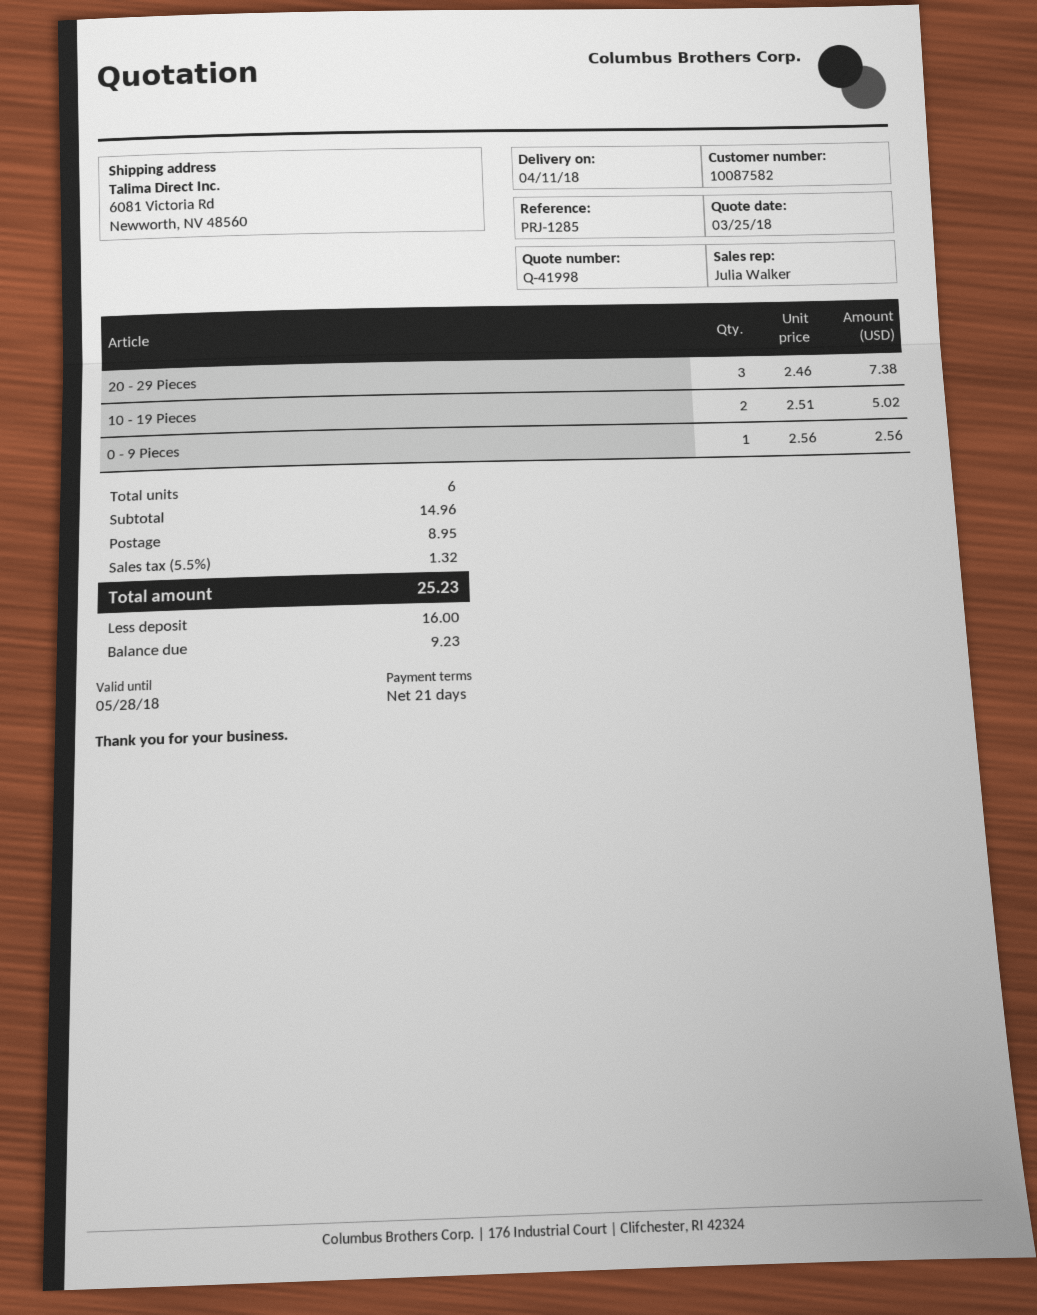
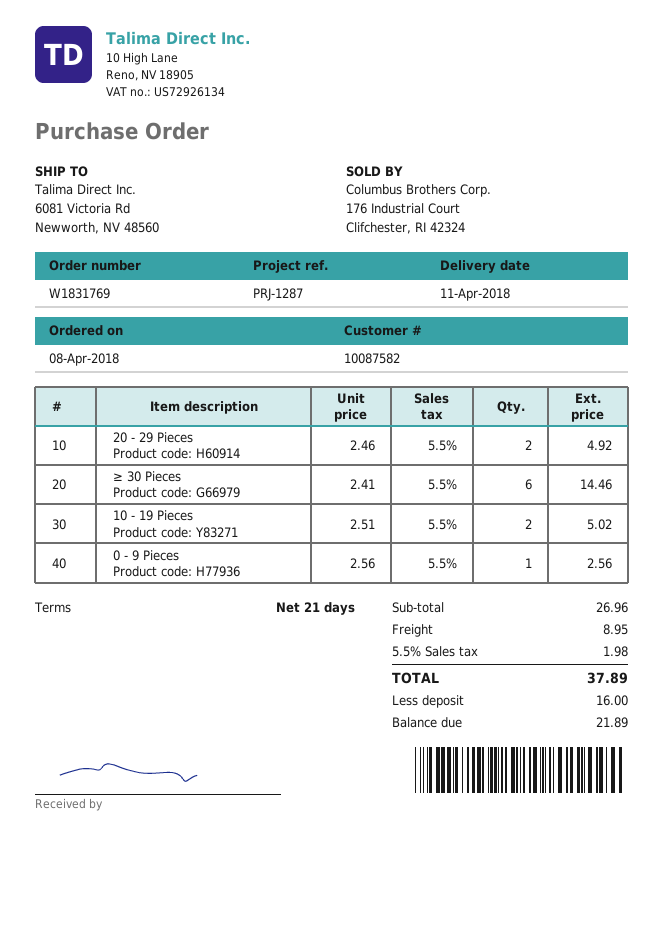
reference: PRJ-1285 -> PRJ-1287
20 - 29 Pieces: 3 x 2.46 = 7.38 -> 2 x 2.46 = 4.92
≥ 30 Pieces: none -> 6 x 2.41 = 14.46
subtotal: 14.96 -> 26.96
tax: 5.5% = 1.32 -> 5.5% = 1.98
total: 25.23 -> 37.89
balance: 9.23 -> 21.89

